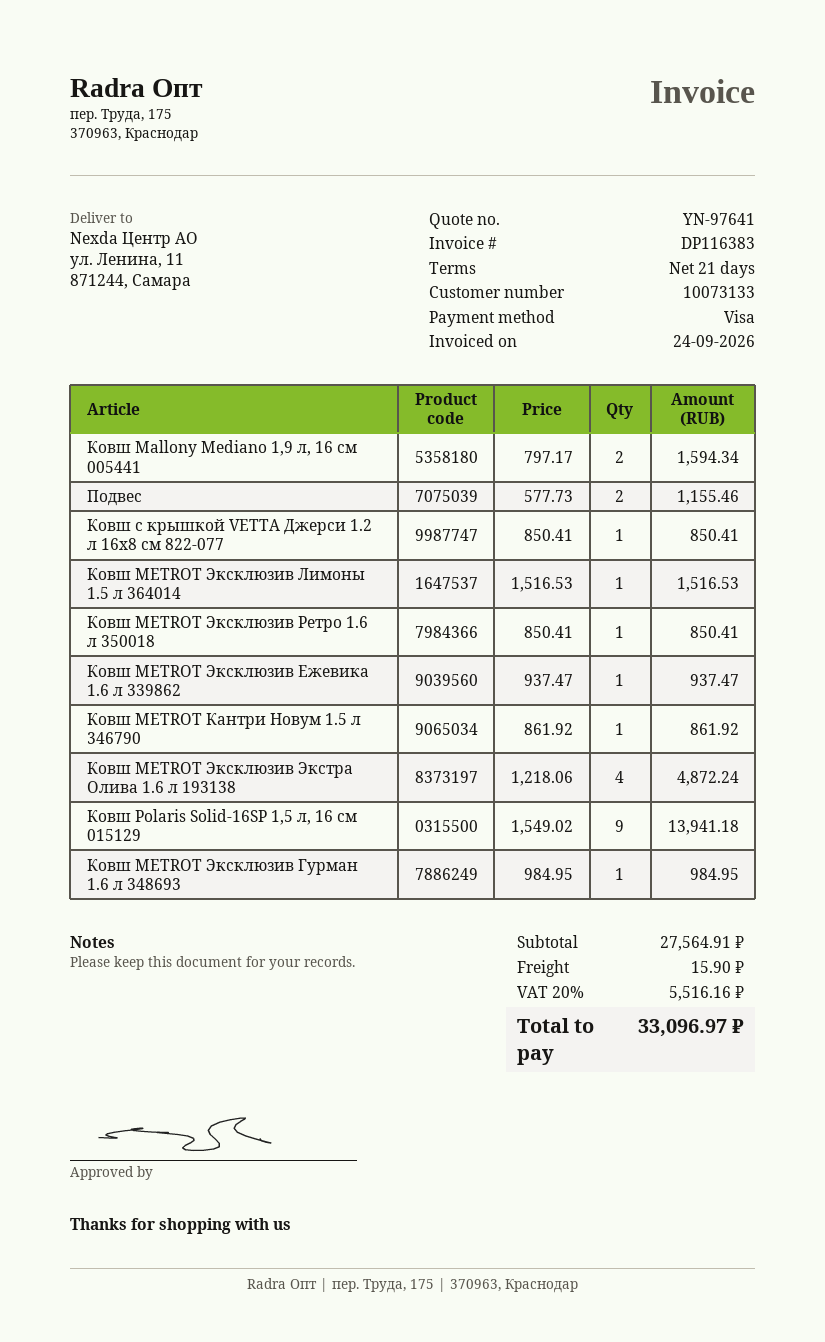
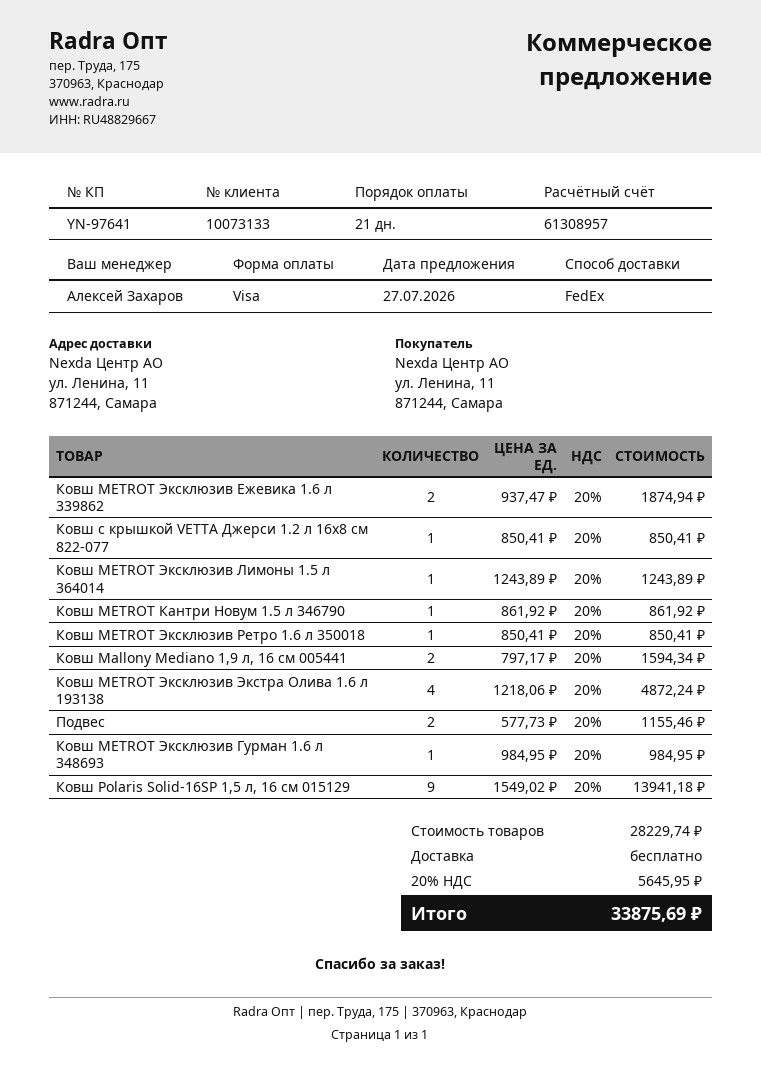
Ковш METROT Эксклюзив Лимоны 1.5 л 364014: 1 x 1516.53 = 1516.53 -> 1 x 1243.89 = 1243.89
Ковш METROT Эксклюзив Ежевика 1.6 л 339862: 1 x 937.47 = 937.47 -> 2 x 937.47 = 1874.94
subtotal: 27564.91 -> 28229.74
shipping: 15.90 -> 0.00
tax: 20% = 5516.16 -> 20% = 5645.95
total: 33096.97 -> 33875.69

